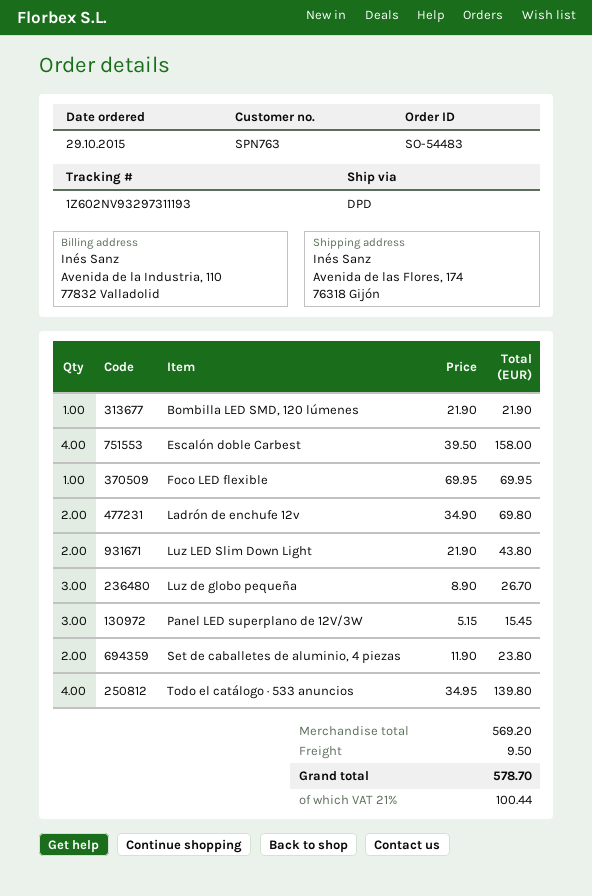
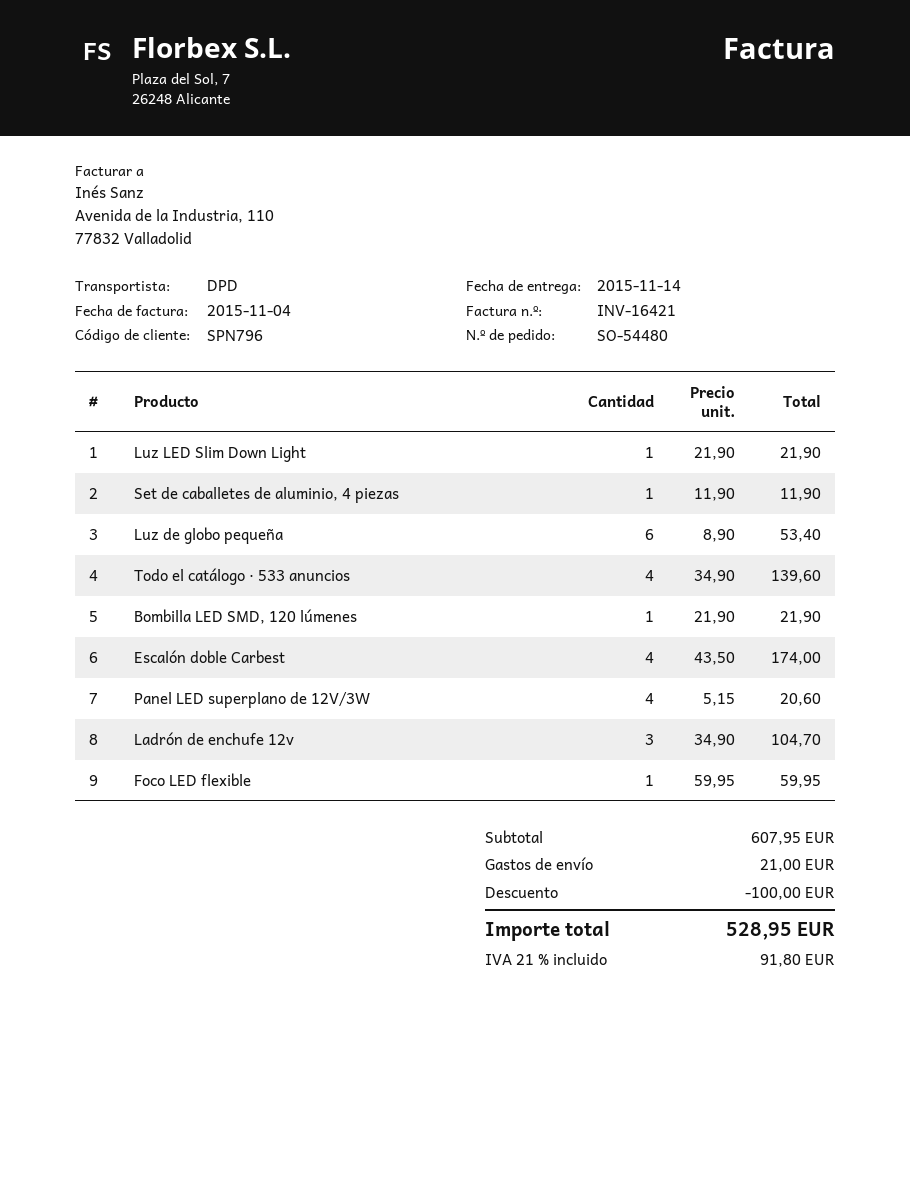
order number: SO-54483 -> SO-54480
customer number: SPN763 -> SPN796
Escalón doble Carbest: 4 x 39.50 = 158.00 -> 4 x 43.50 = 174.00
Foco LED flexible: 1 x 69.95 = 69.95 -> 1 x 59.95 = 59.95
Ladrón de enchufe 12v: 2 x 34.90 = 69.80 -> 3 x 34.90 = 104.70
Luz LED Slim Down Light: 2 x 21.90 = 43.80 -> 1 x 21.90 = 21.90
Luz de globo pequeña: 3 x 8.90 = 26.70 -> 6 x 8.90 = 53.40
Panel LED superplano de 12V/3W: 3 x 5.15 = 15.45 -> 4 x 5.15 = 20.60
Set de caballetes de aluminio, 4 piezas: 2 x 11.90 = 23.80 -> 1 x 11.90 = 11.90
Todo el catálogo · 533 anuncios: 4 x 34.95 = 139.80 -> 4 x 34.90 = 139.60
subtotal: 569.20 -> 607.95
discount: none -> 100.00
shipping: 9.50 -> 21.00
tax: 21% = 100.44 -> 21% = 91.80
total: 578.70 -> 528.95

